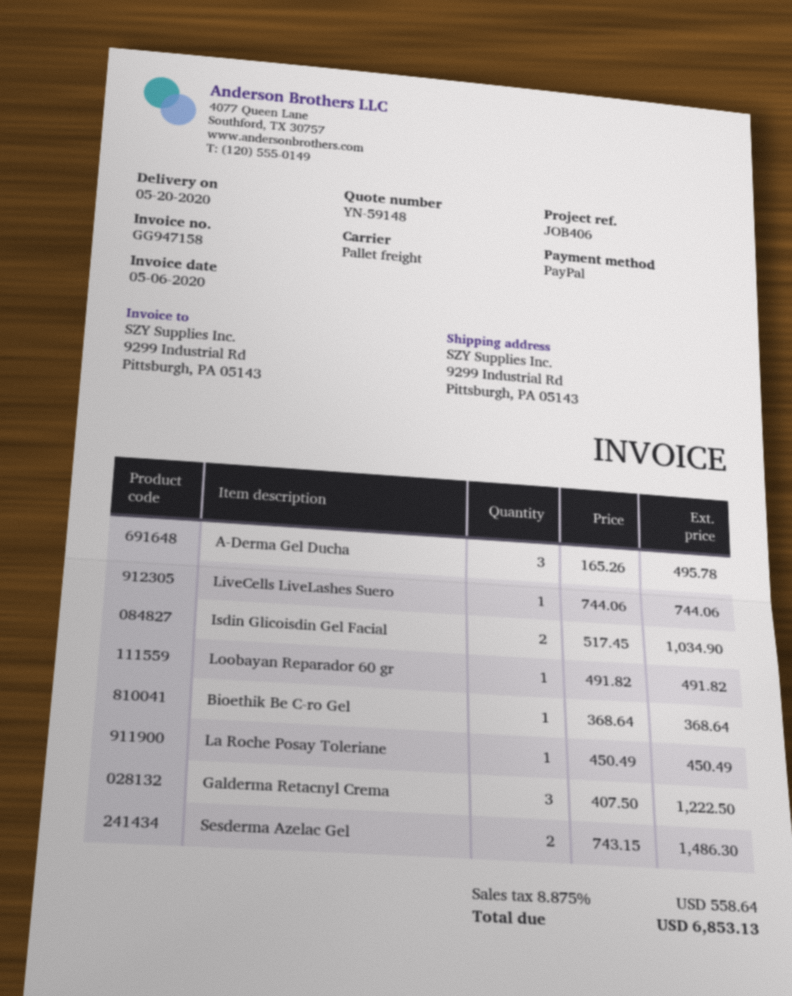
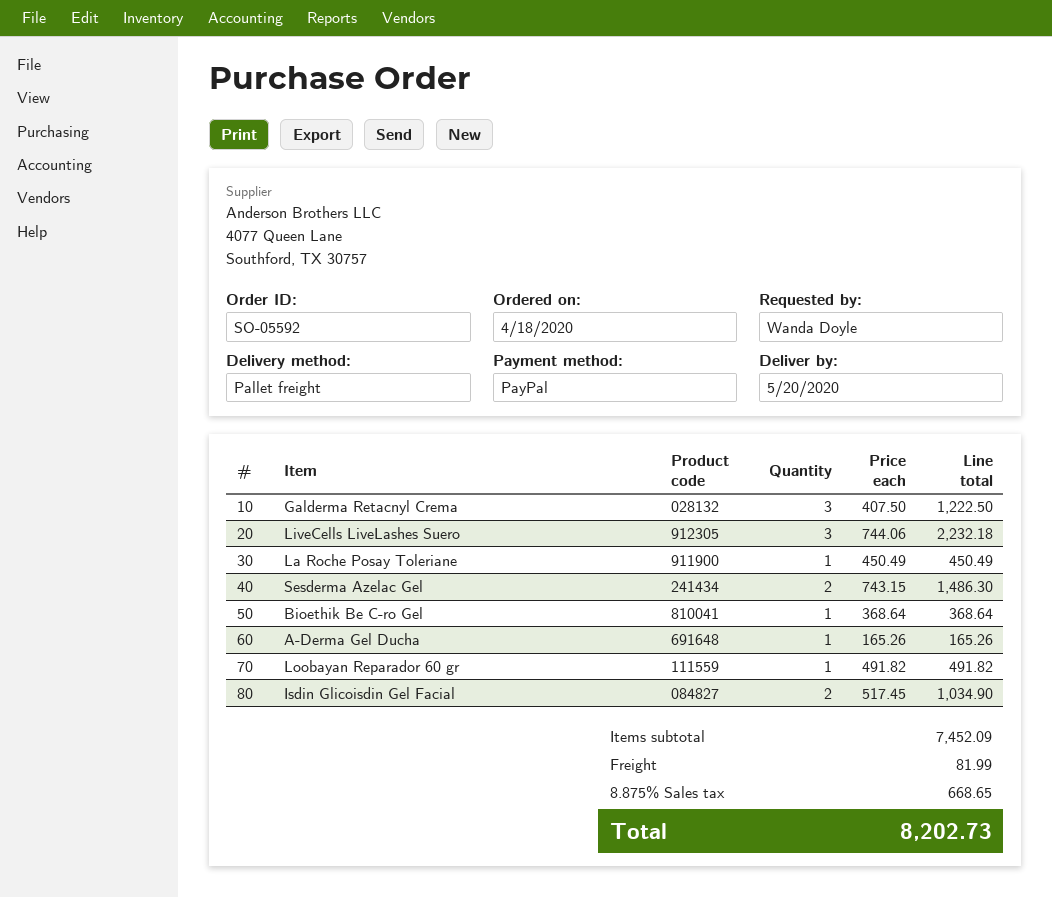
A-Derma Gel Ducha: 3 x 165.26 = 495.78 -> 1 x 165.26 = 165.26
LiveCells LiveLashes Suero: 1 x 744.06 = 744.06 -> 3 x 744.06 = 2232.18
shipping: none -> 81.99
tax: 8.875% = 558.64 -> 8.875% = 668.65
total: 6853.13 -> 8202.73

